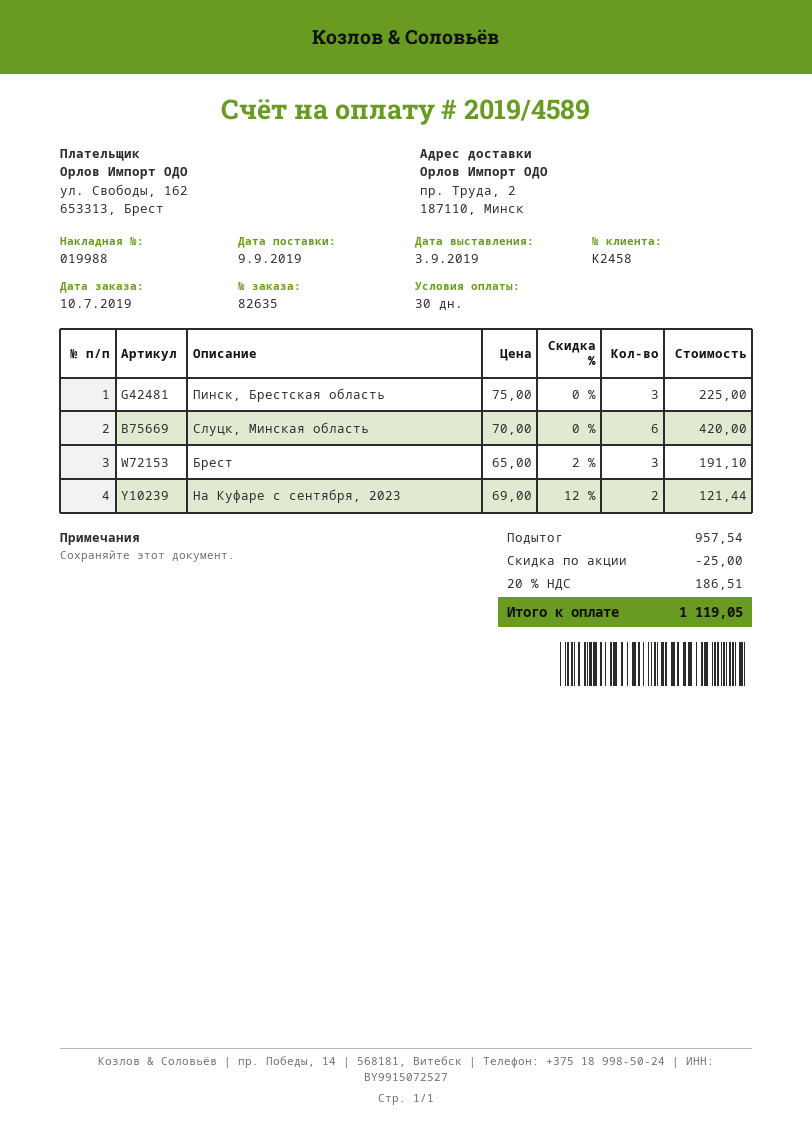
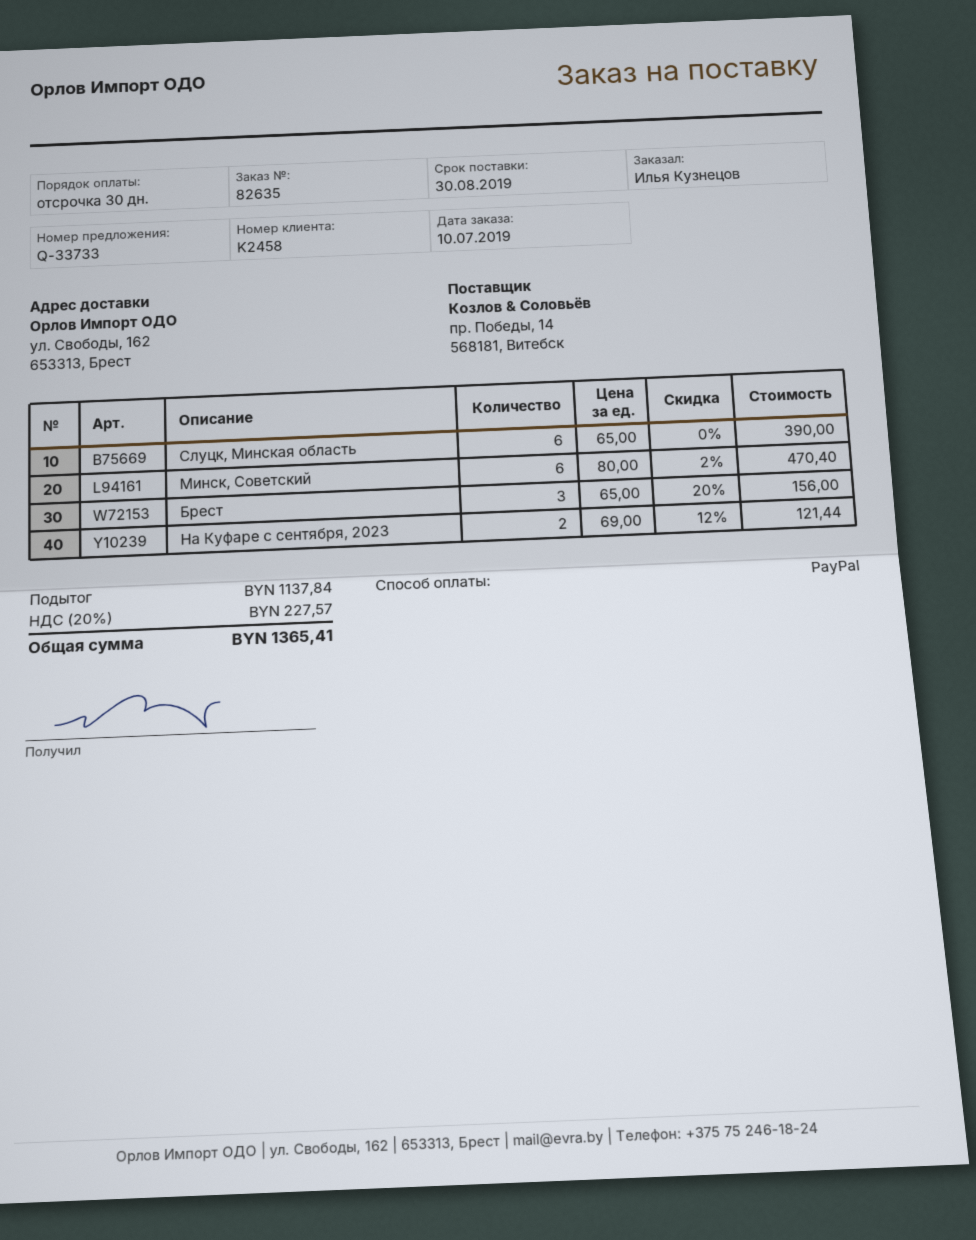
delivery date: 2019-09-09 -> 2019-08-30
ship to: пр. Труда, 2, 187110, Минск -> ул. Свободы, 162, 653313, Брест
Пинск, Брестская область: 3 x 75.00 = 225.00 -> none
Слуцк, Минская область: 6 x 70.00 = 420.00 -> 6 x 65.00 = 390.00
Брест: 3 x 65.00 - 2% = 191.10 -> 3 x 65.00 - 20% = 156.00
Минск, Советский: none -> 6 x 80.00 - 2% = 470.40
subtotal: 957.54 -> 1137.84
discount: 25.00 -> none
tax: 20% = 186.51 -> 20% = 227.57
total: 1119.05 -> 1365.41

